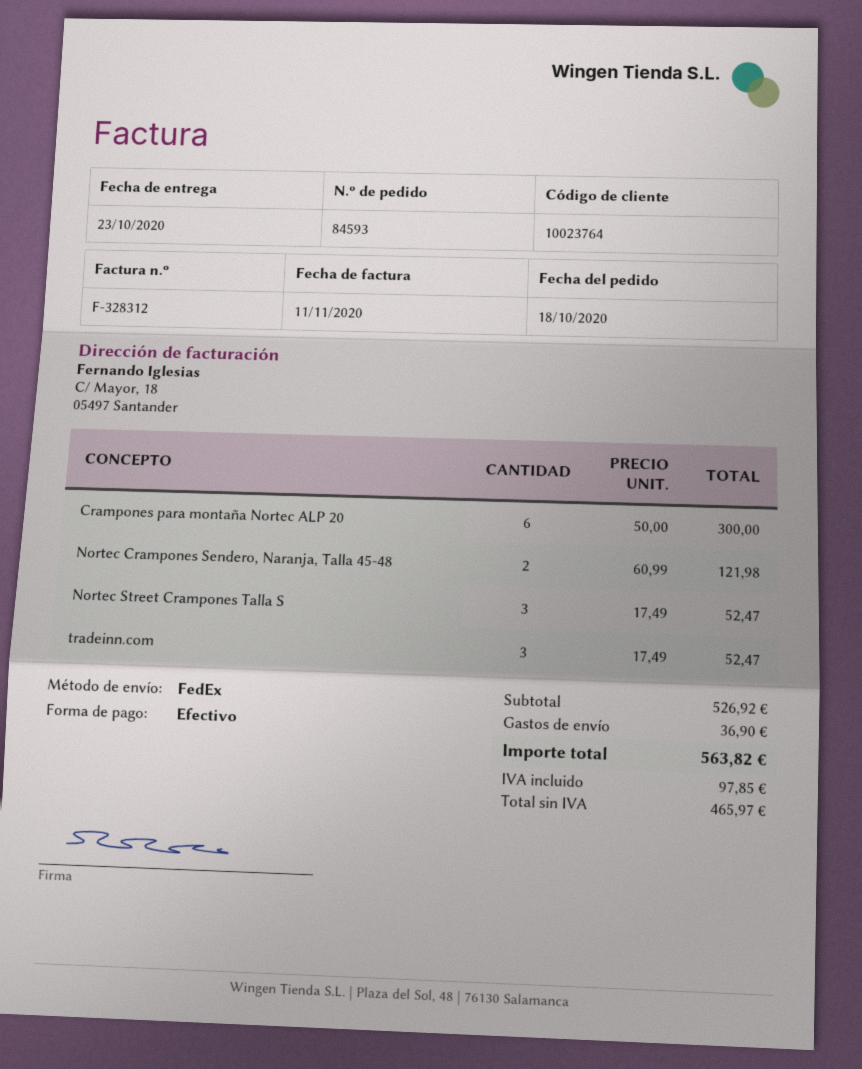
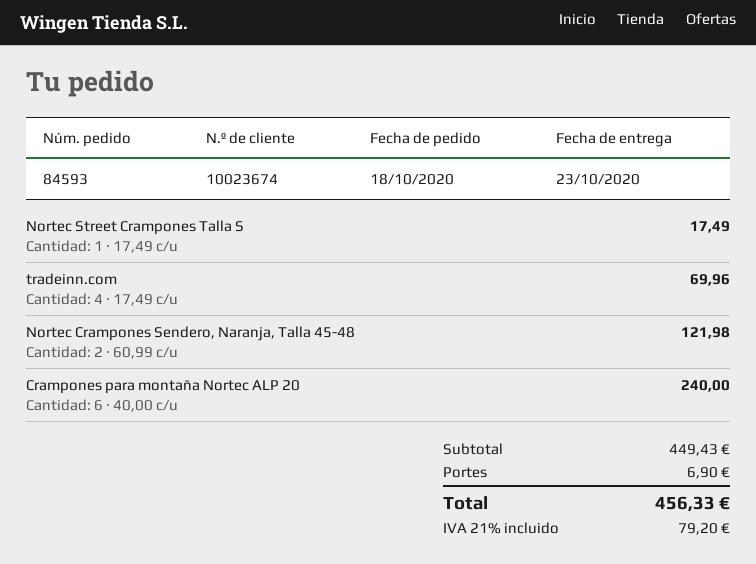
customer number: 10023764 -> 10023674
Crampones para montaña Nortec ALP 20: 6 x 50.00 = 300.00 -> 6 x 40.00 = 240.00
Nortec Street Crampones Talla S: 3 x 17.49 = 52.47 -> 1 x 17.49 = 17.49
tradeinn.com: 3 x 17.49 = 52.47 -> 4 x 17.49 = 69.96
subtotal: 526.92 -> 449.43
shipping: 36.90 -> 6.90
tax: 97.85 -> 79.20
total: 563.82 -> 456.33

